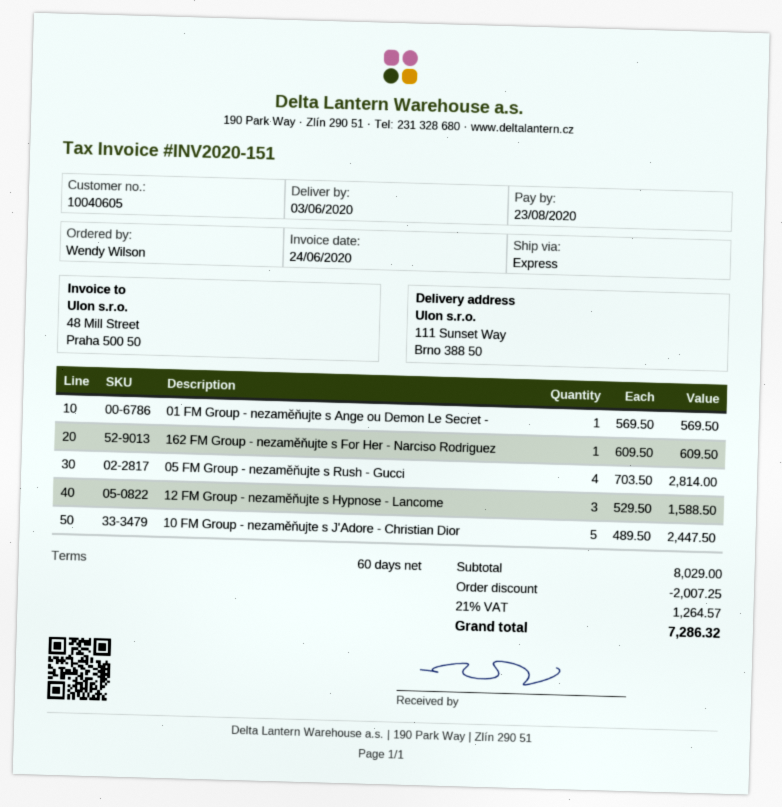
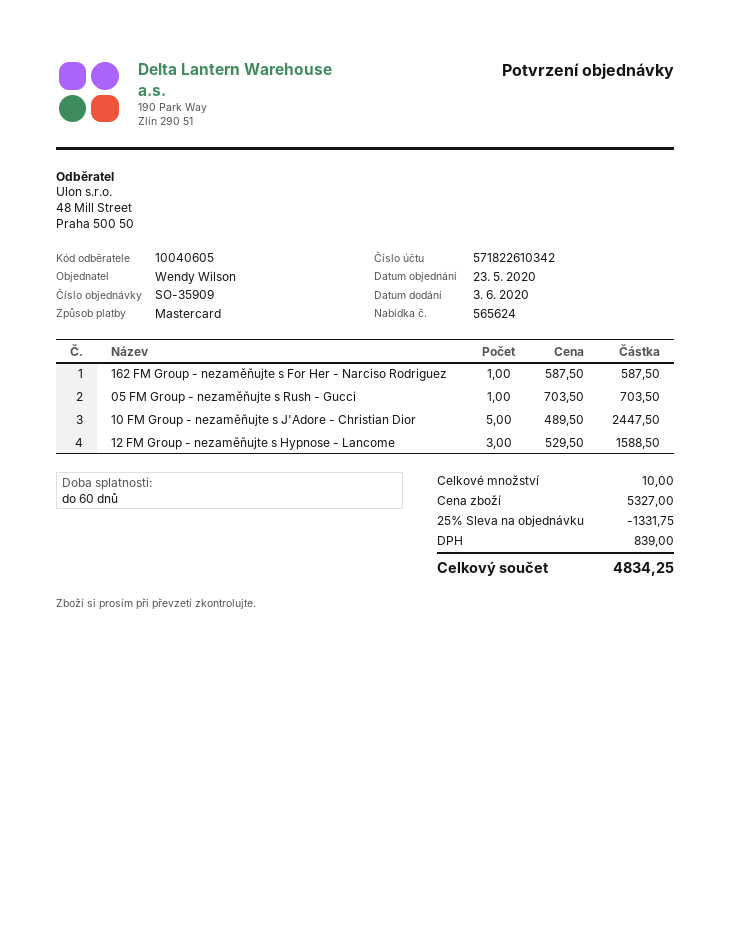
01 FM Group - nezaměňujte s Ange ou Demon Le Secret -: 1 x 569.50 = 569.50 -> none
162 FM Group - nezaměňujte s For Her - Narciso Rodriguez: 1 x 609.50 = 609.50 -> 1 x 587.50 = 587.50
05 FM Group - nezaměňujte s Rush - Gucci: 4 x 703.50 = 2814.00 -> 1 x 703.50 = 703.50
subtotal: 8029.00 -> 5327.00
discount: 2007.25 -> 1331.75
tax: 1264.57 -> 839.00
total: 7286.32 -> 4834.25

